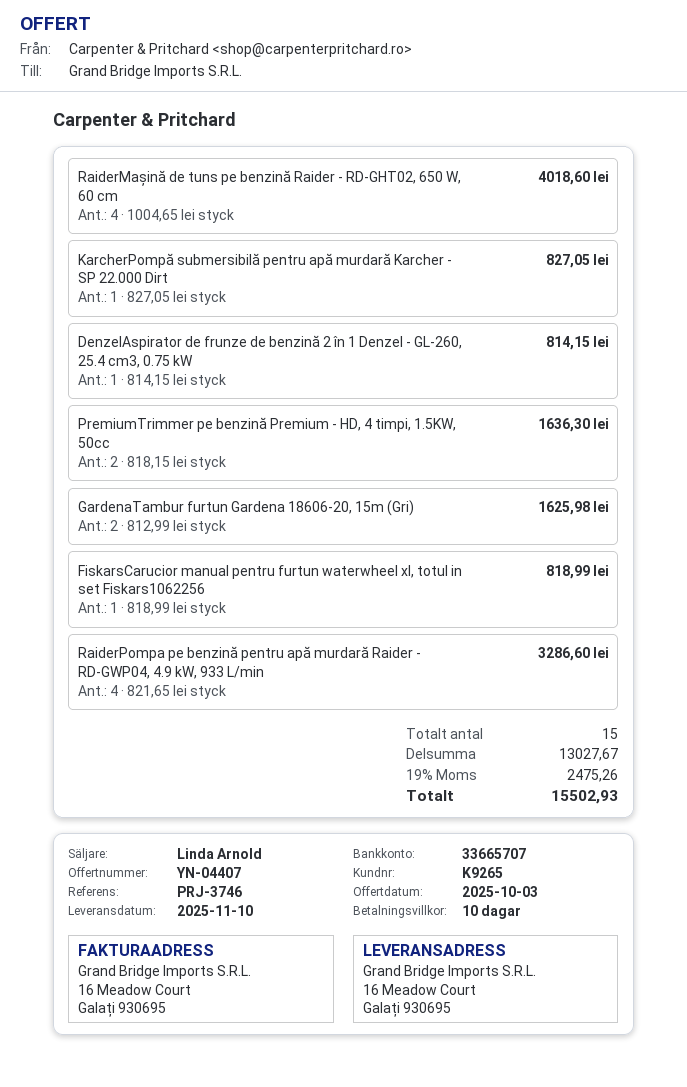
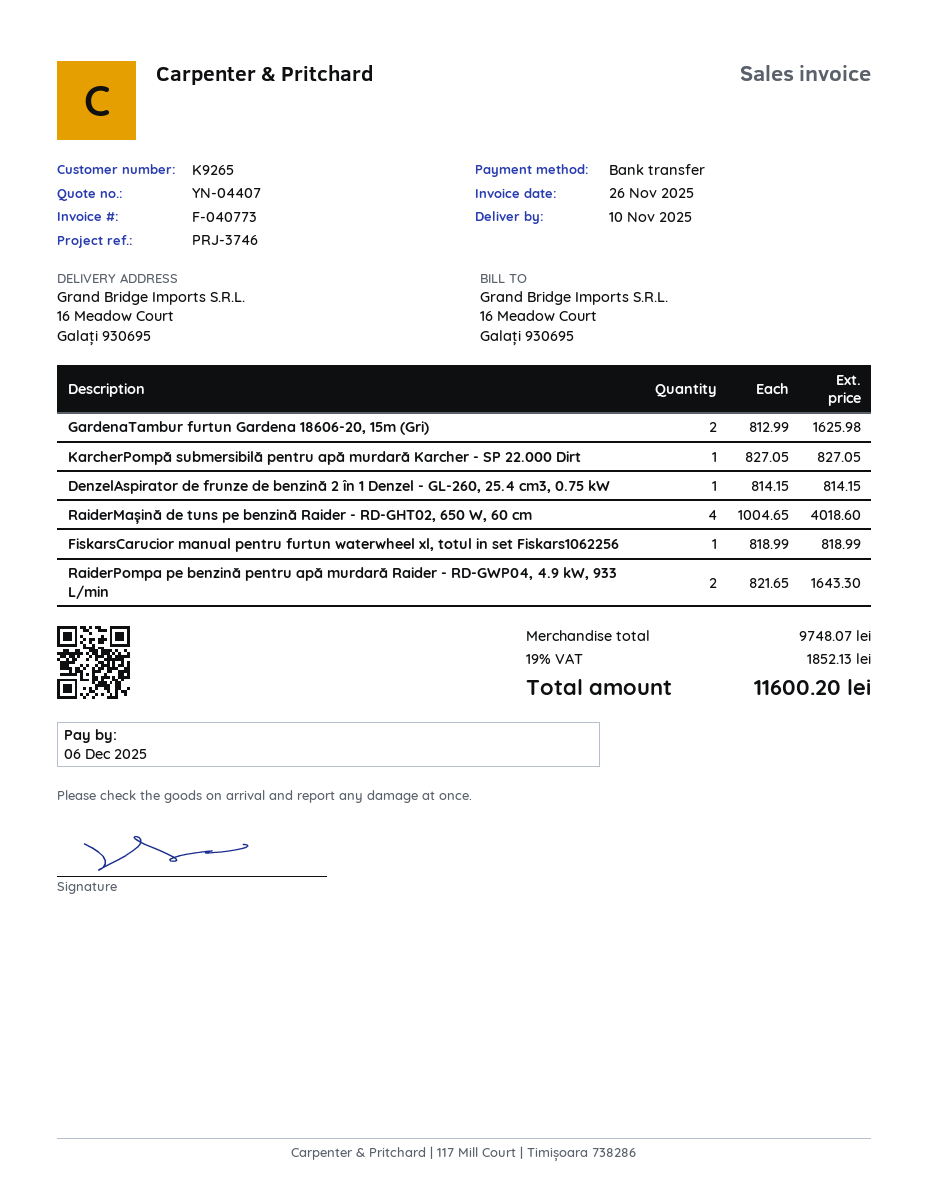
PremiumTrimmer pe benzină Premium - HD, 4 timpi, 1.5KW, 50cc: 2 x 818.15 = 1636.30 -> none
RaiderPompa pe benzină pentru apă murdară Raider - RD-GWP04, 4.9 kW, 933 L/min: 4 x 821.65 = 3286.60 -> 2 x 821.65 = 1643.30
subtotal: 13027.67 -> 9748.07
tax: 19% = 2475.26 -> 19% = 1852.13
total: 15502.93 -> 11600.20

